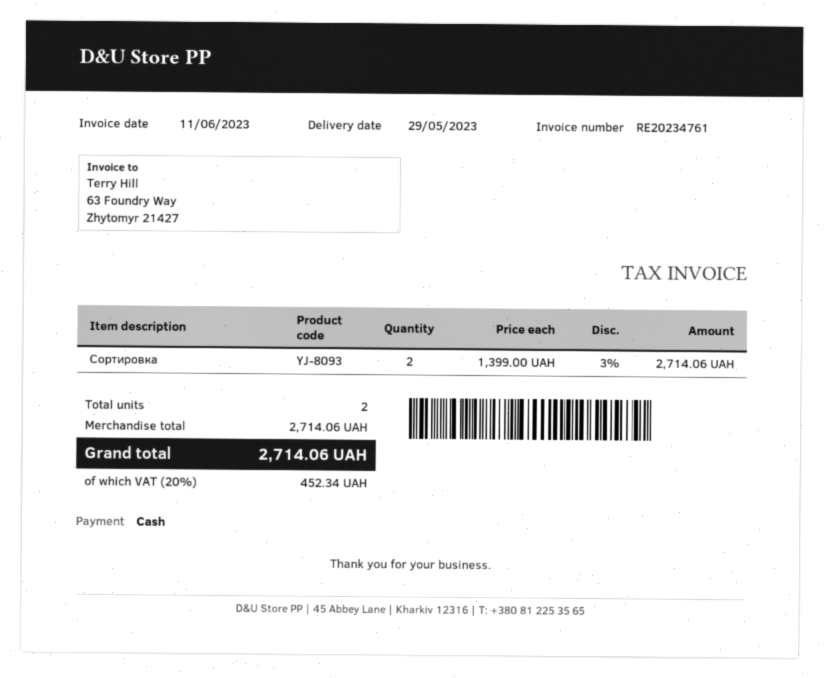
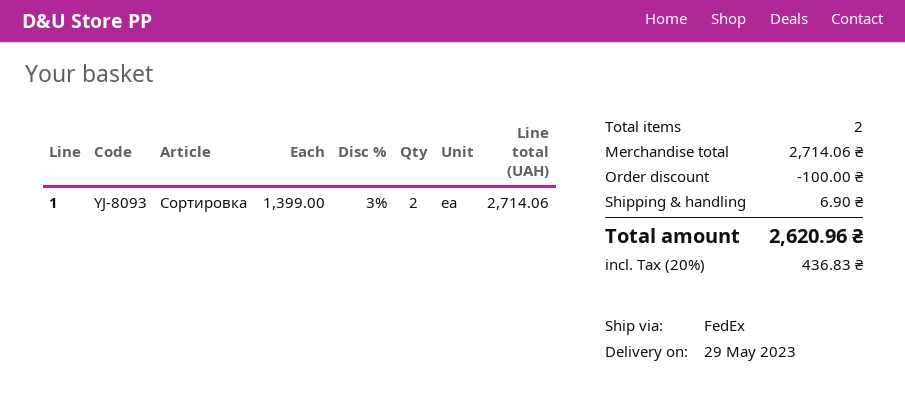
discount: none -> 100.00
shipping: none -> 6.90
tax: 20% = 452.34 -> 20% = 436.83
total: 2714.06 -> 2620.96

